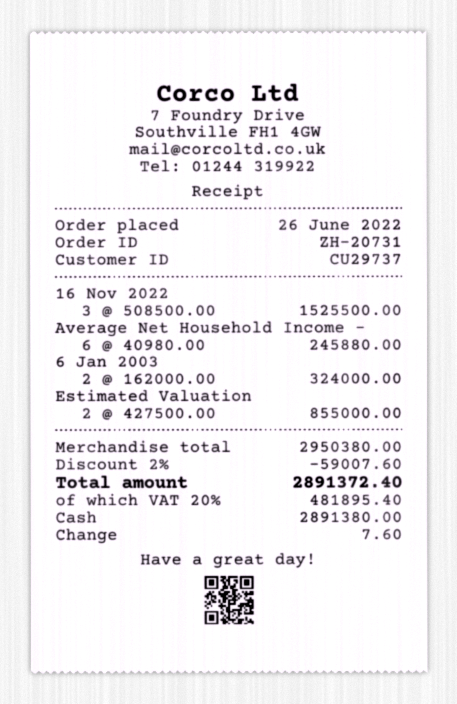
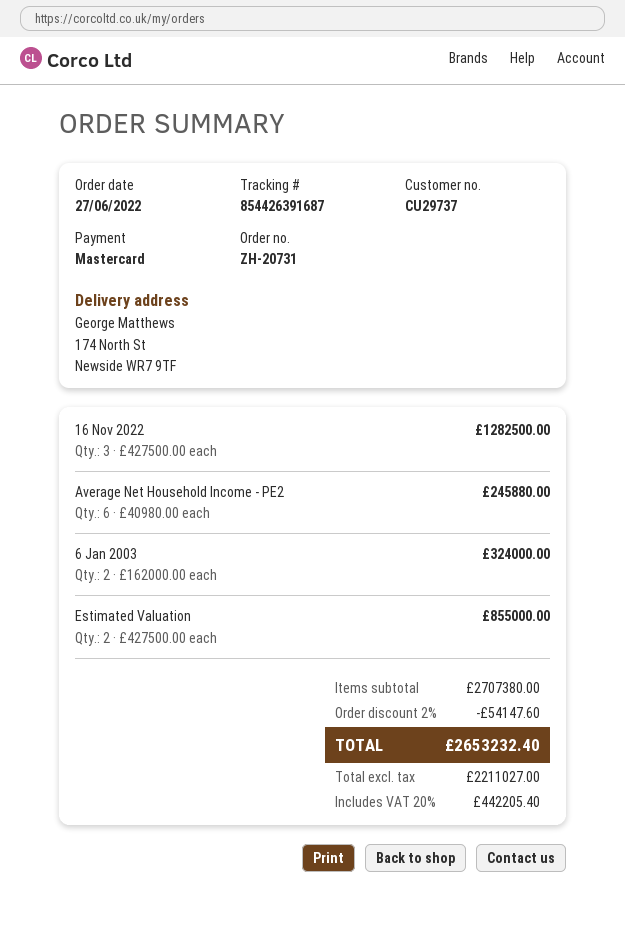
order date: 2022-06-26 -> 2022-06-27
payment method: cash -> Mastercard
16 Nov 2022: 3 x 508500.00 = 1525500.00 -> 3 x 427500.00 = 1282500.00
subtotal: 2950380.00 -> 2707380.00
discount: 2% = 59007.60 -> 2% = 54147.60
tax: 20% = 481895.40 -> 20% = 442205.40
total: 2891372.40 -> 2653232.40

